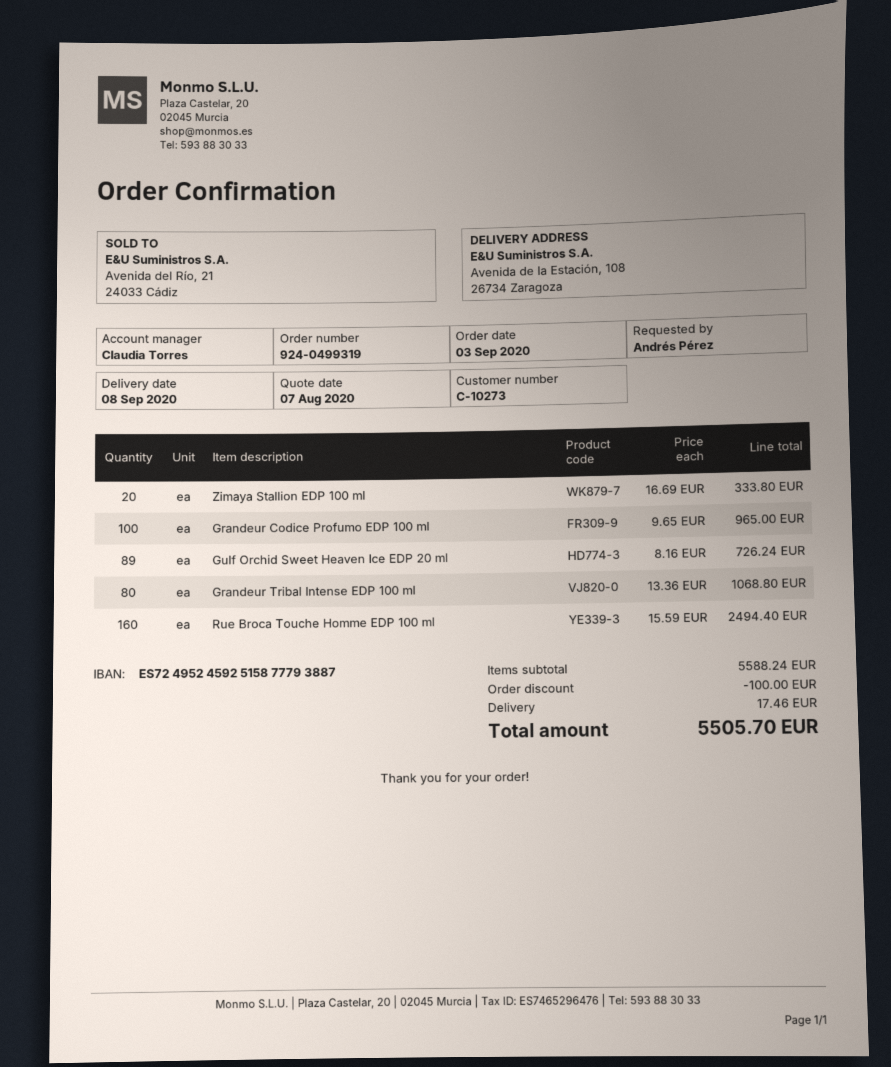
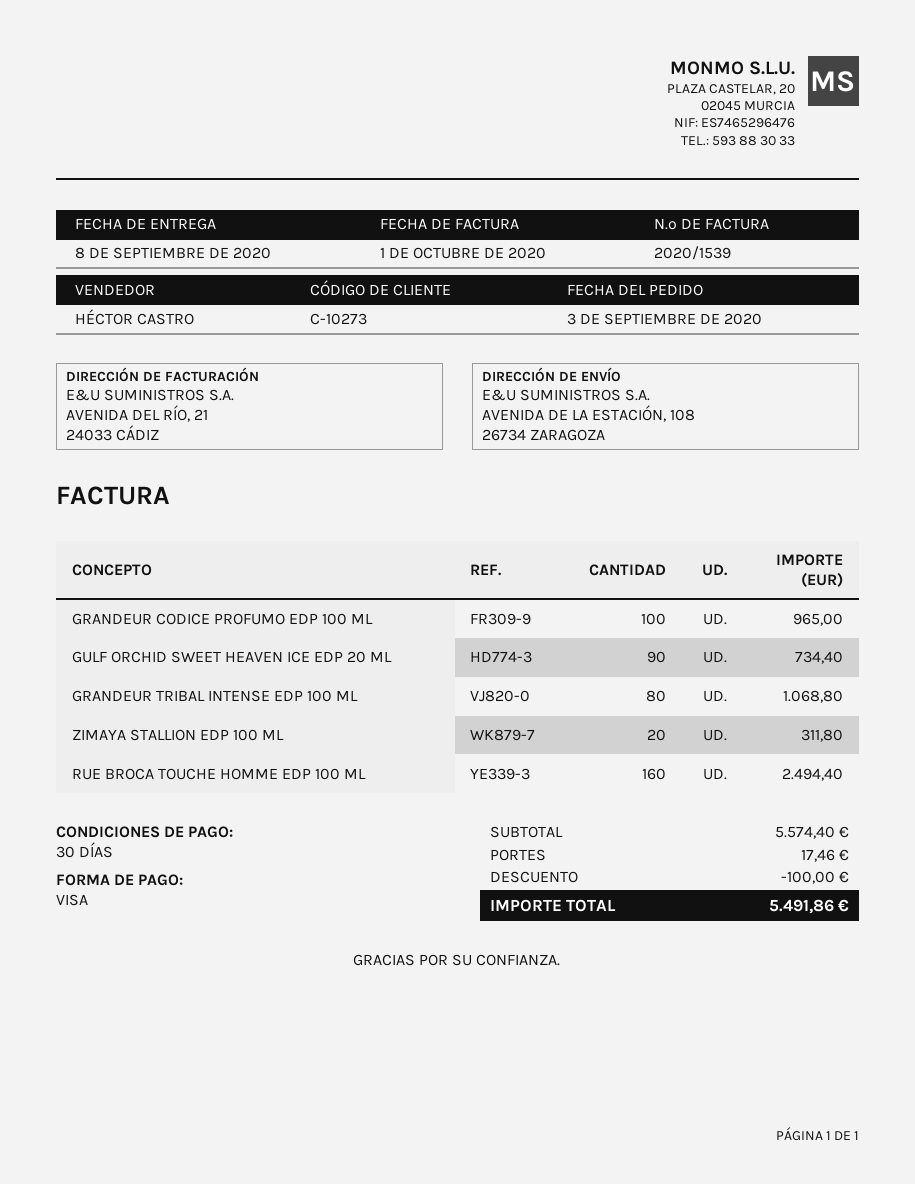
sales rep: Claudia Torres -> HÉCTOR CASTRO
Zimaya Stallion EDP 100 ml: 20 for 333.80 -> 20 for 311.80
Gulf Orchid Sweet Heaven Ice EDP 20 ml: 89 for 726.24 -> 90 for 734.40
subtotal: 5588.24 -> 5574.40
total: 5505.70 -> 5491.86

